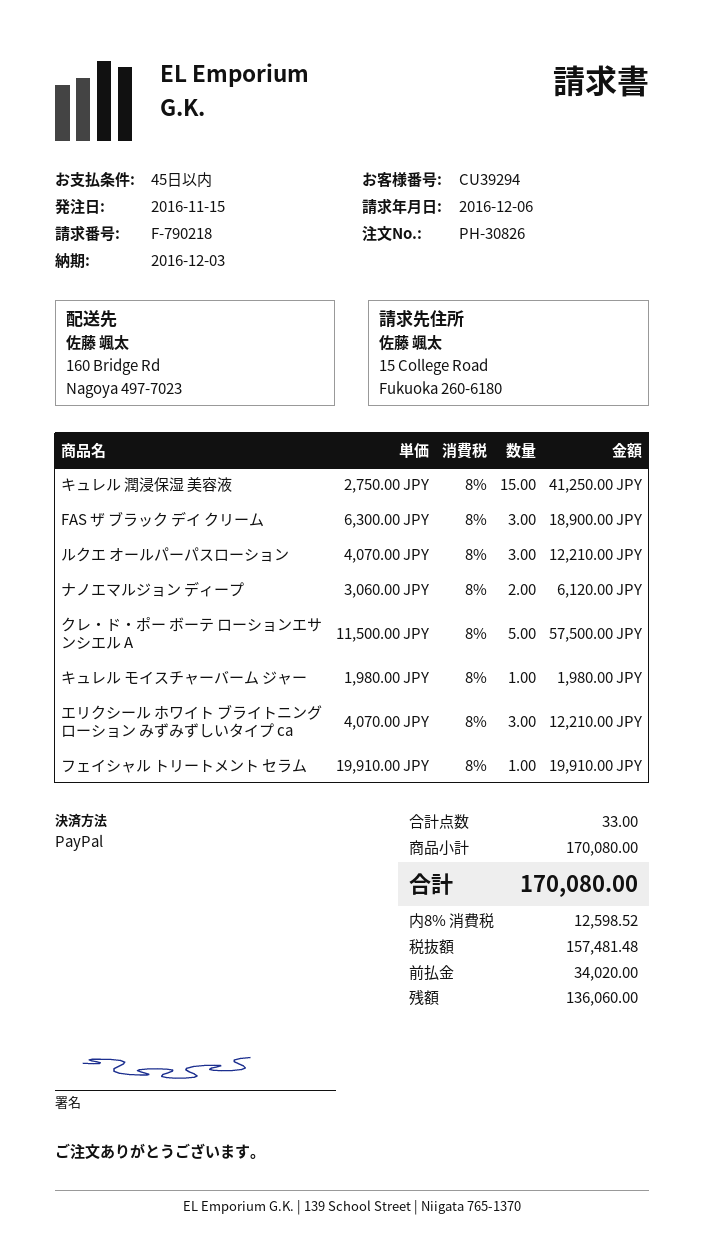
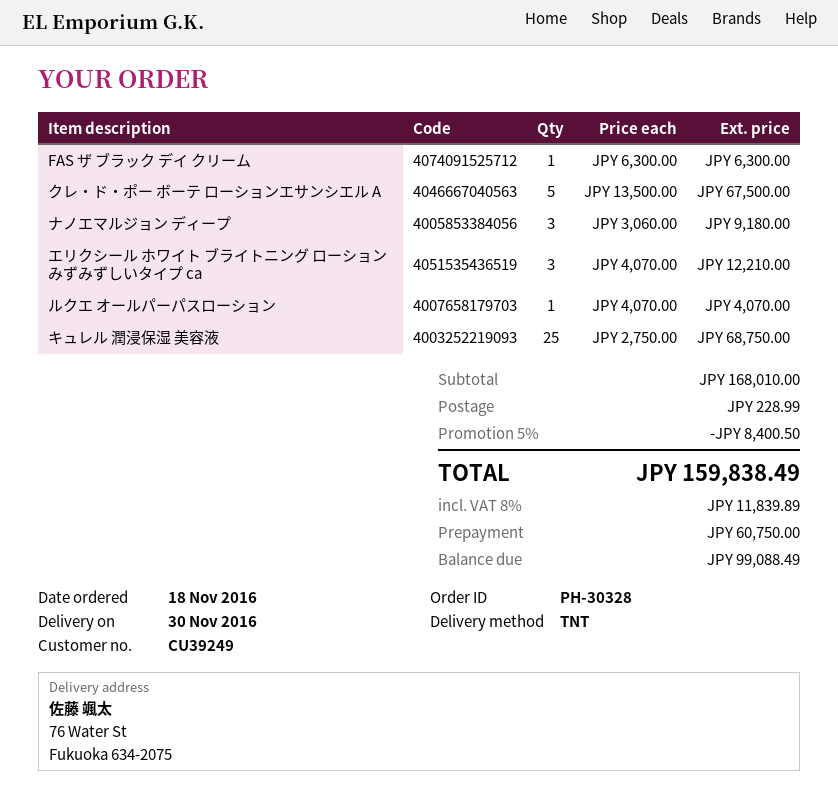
order number: PH-30826 -> PH-30328
order date: 2016-11-15 -> 2016-11-18
delivery date: 2016-12-03 -> 2016-11-30
customer number: CU39294 -> CU39249
ship to: 160 Bridge Rd, Nagoya 497-7023 -> 76 Water St, Fukuoka 634-2075
キュレル 潤浸保湿 美容液: 15 x 2750.00 = 41250.00 -> 25 x 2750.00 = 68750.00
FAS ザ ブラック デイ クリーム: 3 x 6300.00 = 18900.00 -> 1 x 6300.00 = 6300.00
ルクエ オールパーパスローション: 3 x 4070.00 = 12210.00 -> 1 x 4070.00 = 4070.00
ナノエマルジョン ディープ: 2 x 3060.00 = 6120.00 -> 3 x 3060.00 = 9180.00
クレ・ド・ポー ボーテ ローションエサンシエル A: 5 x 11500.00 = 57500.00 -> 5 x 13500.00 = 67500.00
キュレル モイスチャーバーム ジャー: 1 x 1980.00 = 1980.00 -> none
フェイシャル トリートメント セラム: 1 x 19910.00 = 19910.00 -> none
subtotal: 170080.00 -> 168010.00
discount: none -> 5% = 8400.50
shipping: none -> 228.99
tax: 8% = 12598.52 -> 8% = 11839.89
total: 170080.00 -> 159838.49
deposit: 34020.00 -> 60750.00
balance: 136060.00 -> 99088.49

